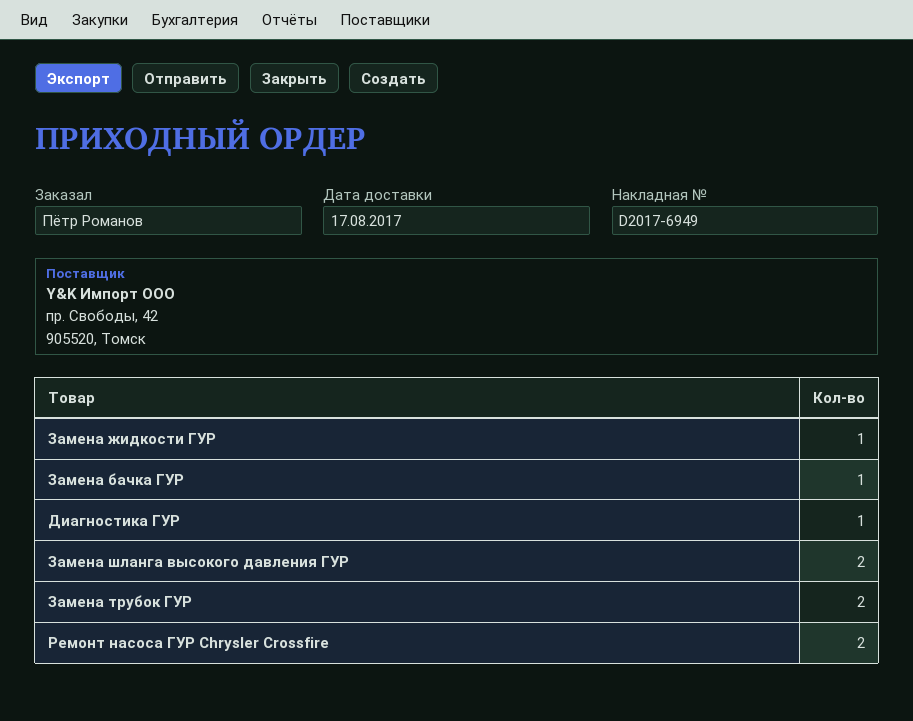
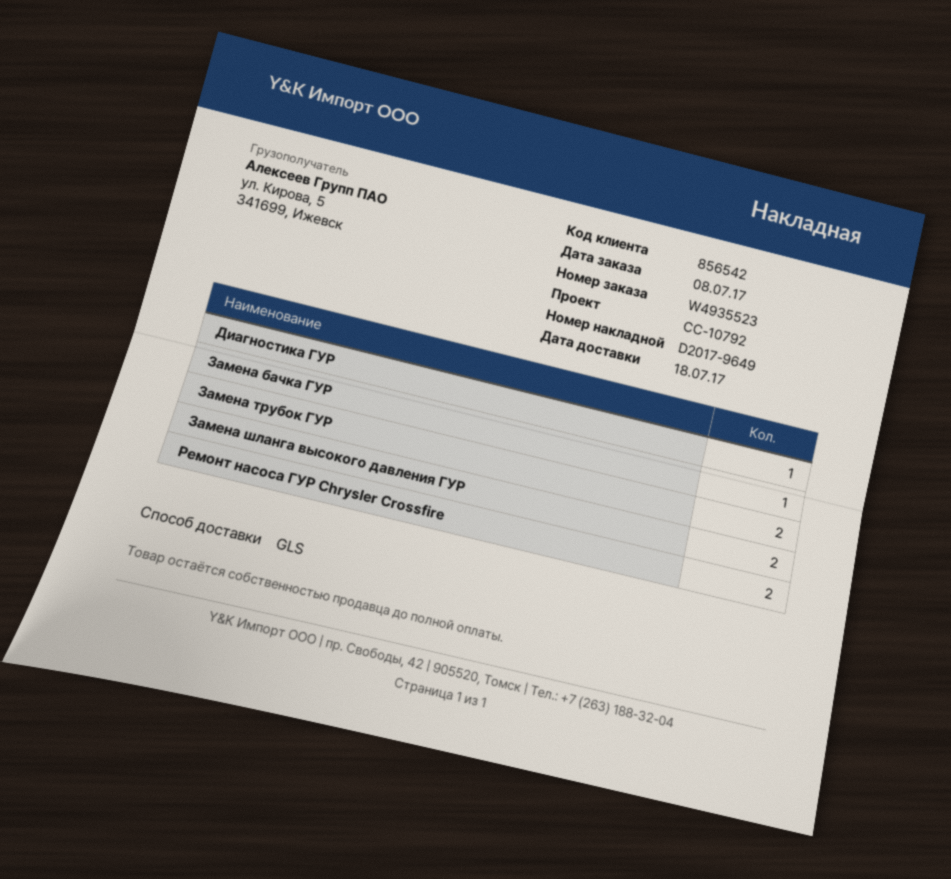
delivery note number: D2017-6949 -> D2017-9649
delivery date: 2017-08-17 -> 2017-07-18
Замена жидкости ГУР: 1 -> none

